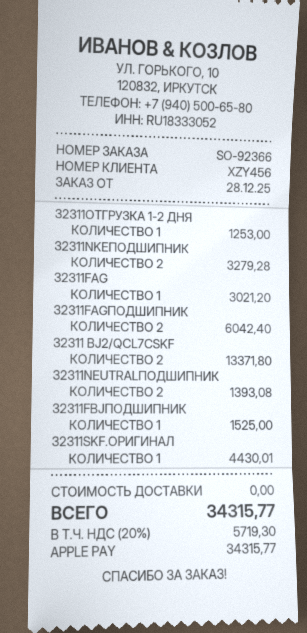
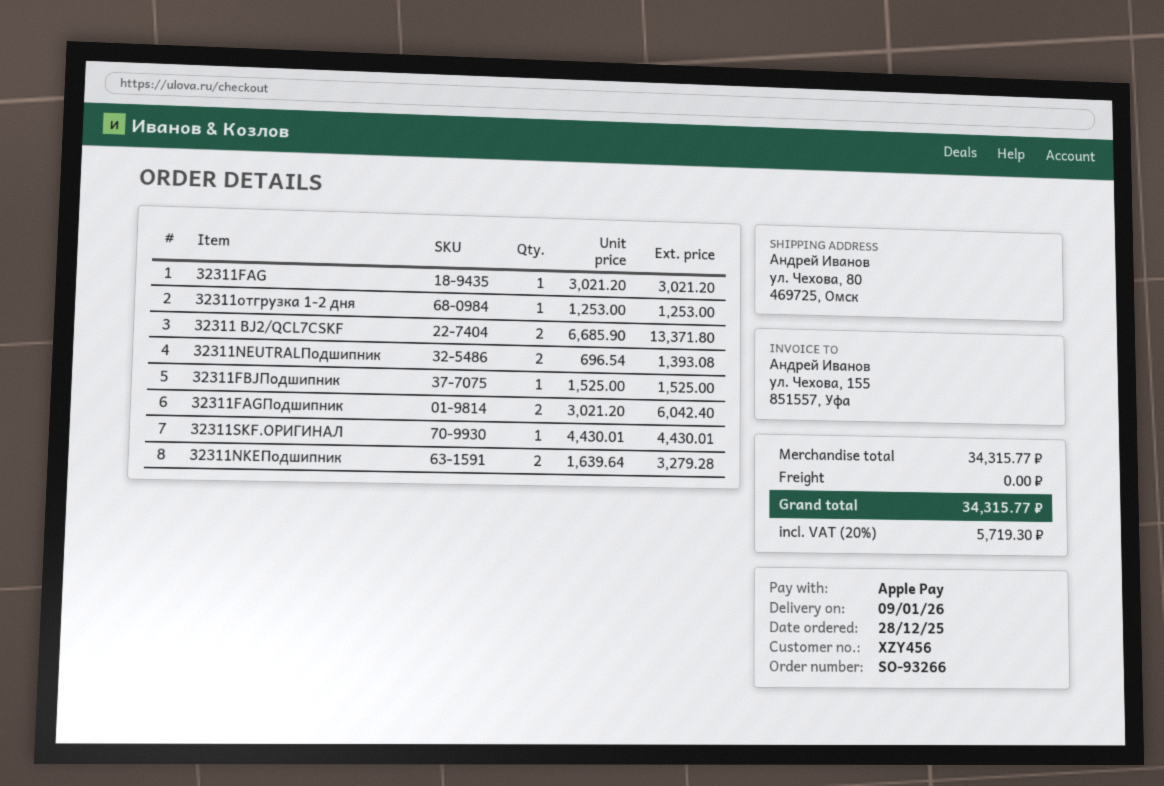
order number: SO-92366 -> SO-93266

